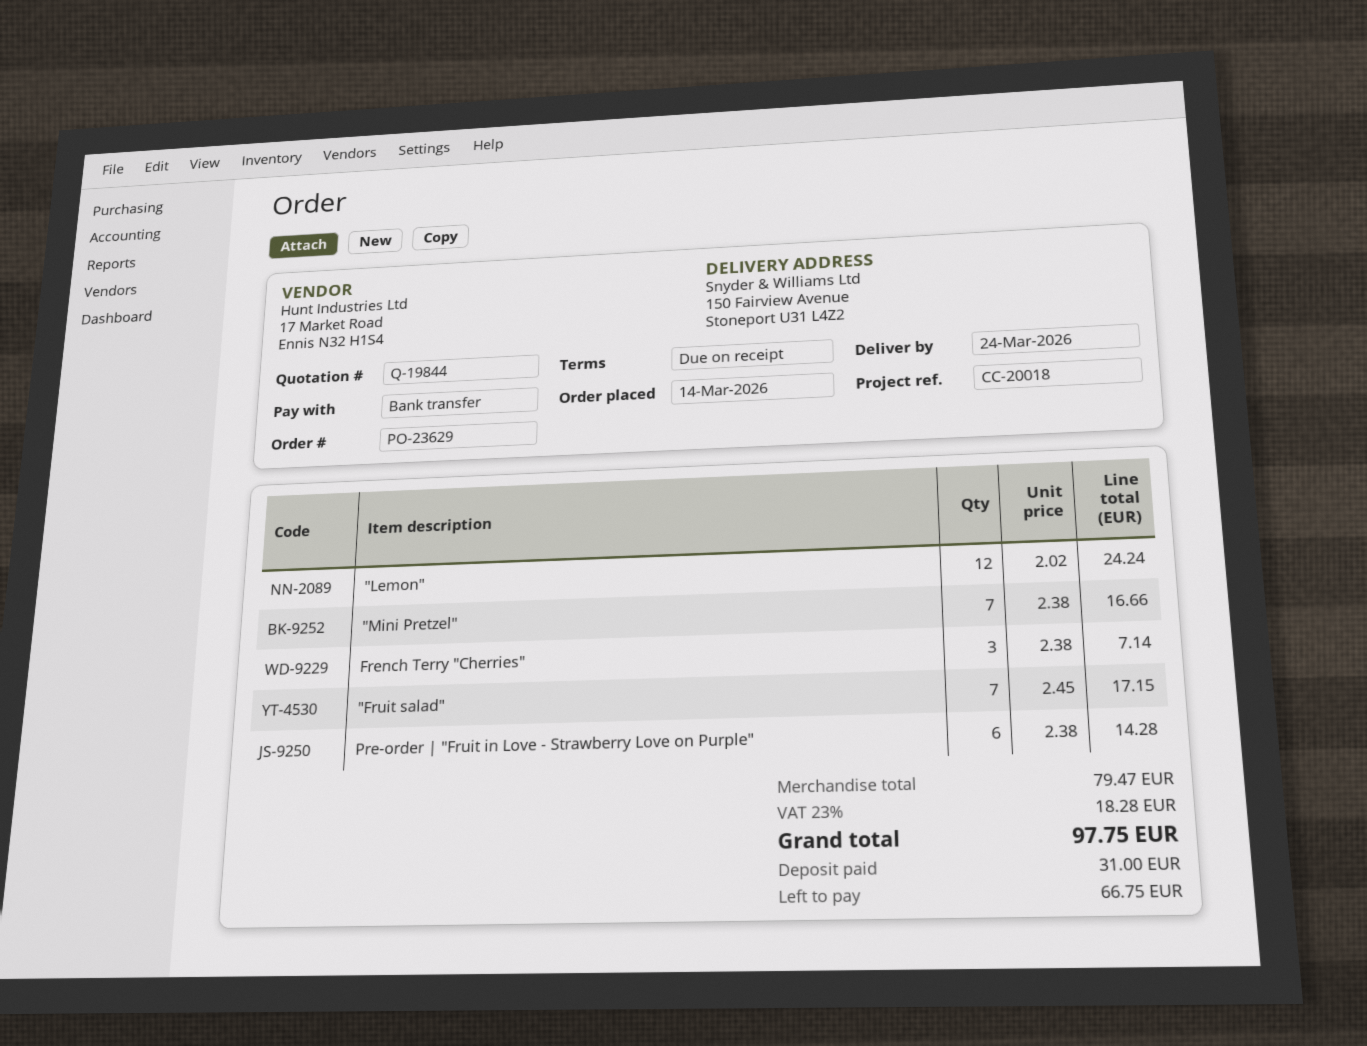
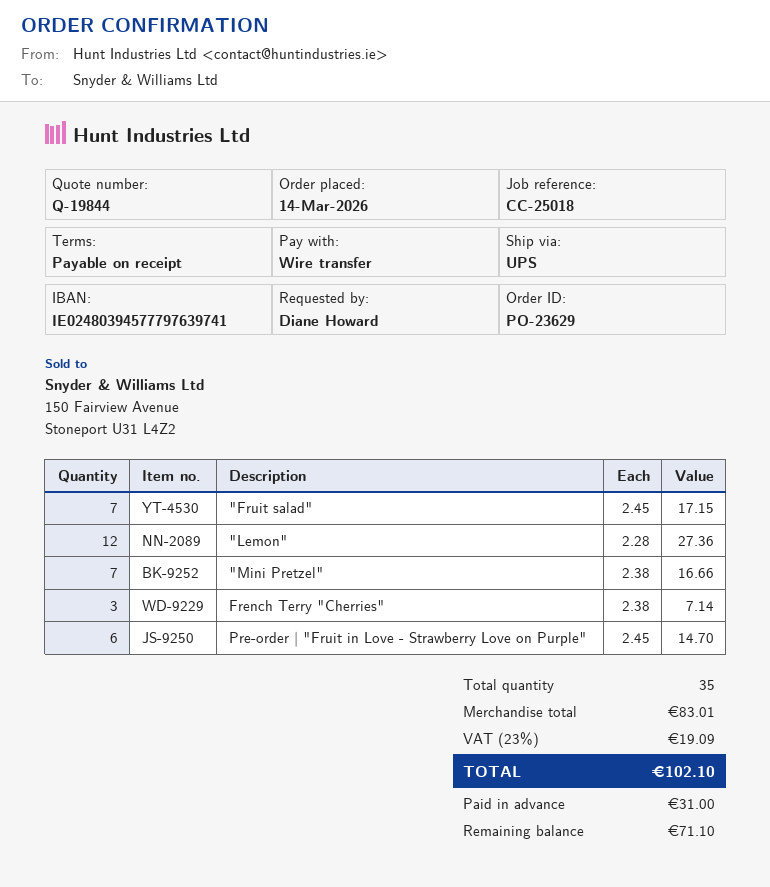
reference: CC-20018 -> CC-25018
"Lemon": 12 x 2.02 = 24.24 -> 12 x 2.28 = 27.36
Pre-order | "Fruit in Love - Strawberry Love on Purple": 6 x 2.38 = 14.28 -> 6 x 2.45 = 14.70
subtotal: 79.47 -> 83.01
tax: 23% = 18.28 -> 23% = 19.09
total: 97.75 -> 102.10
balance: 66.75 -> 71.10

